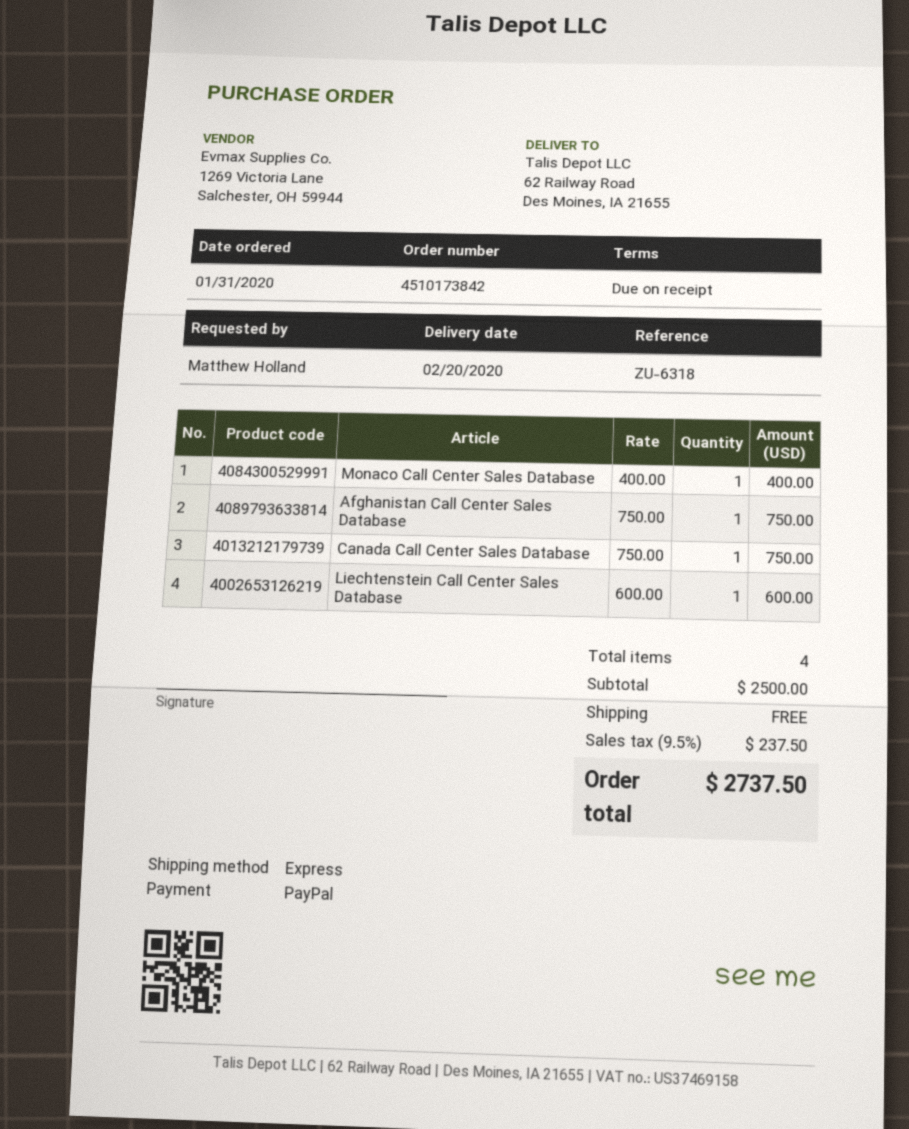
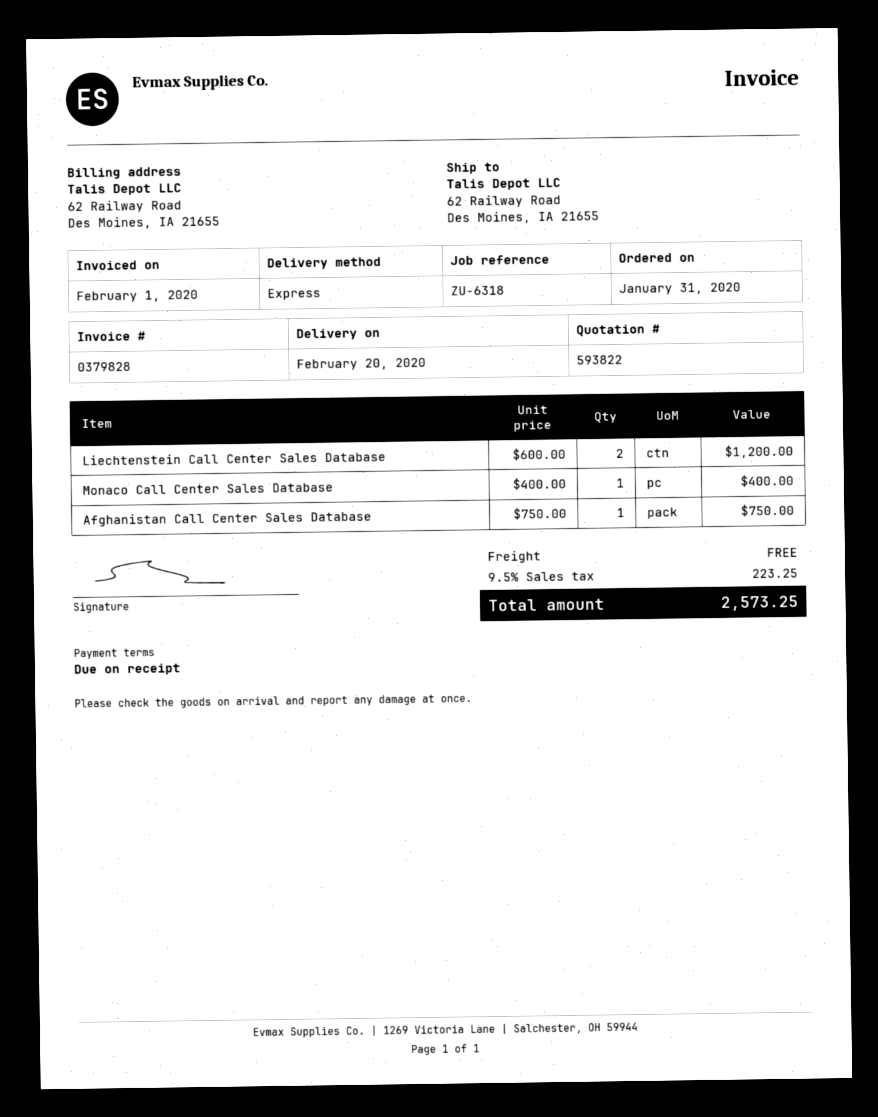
Canada Call Center Sales Database: 1 x 750.00 = 750.00 -> none
Liechtenstein Call Center Sales Database: 1 x 600.00 = 600.00 -> 2 x 600.00 = 1200.00
tax: 9.5% = 237.50 -> 9.5% = 223.25
total: 2737.50 -> 2573.25

